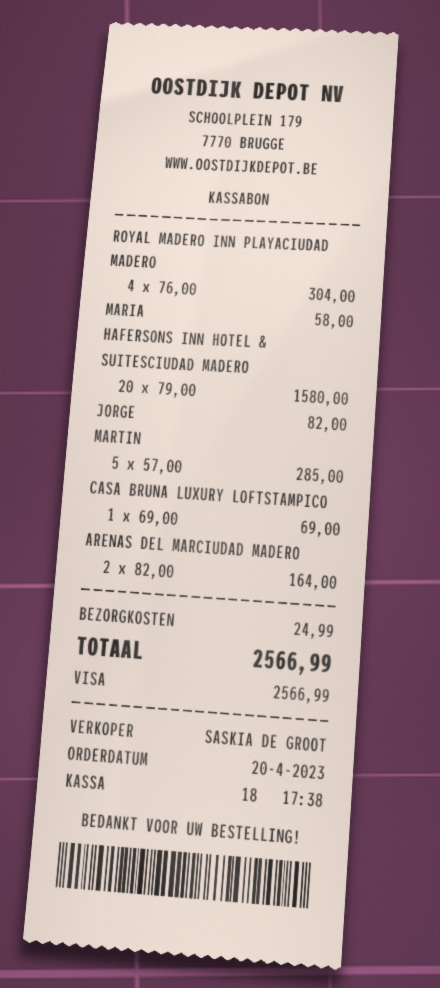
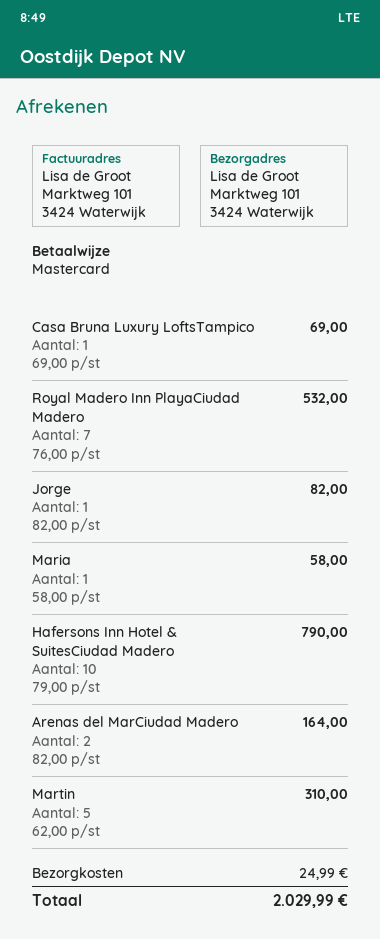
payment method: Visa -> Mastercard
ROYAL MADERO INN PLAYACIUDAD MADERO: 4 x 76.00 = 304.00 -> 7 x 76.00 = 532.00
HAFERSONS INN HOTEL & SUITESCIUDAD MADERO: 20 x 79.00 = 1580.00 -> 10 x 79.00 = 790.00
MARTIN: 5 x 57.00 = 285.00 -> 5 x 62.00 = 310.00
total: 2566.99 -> 2029.99

